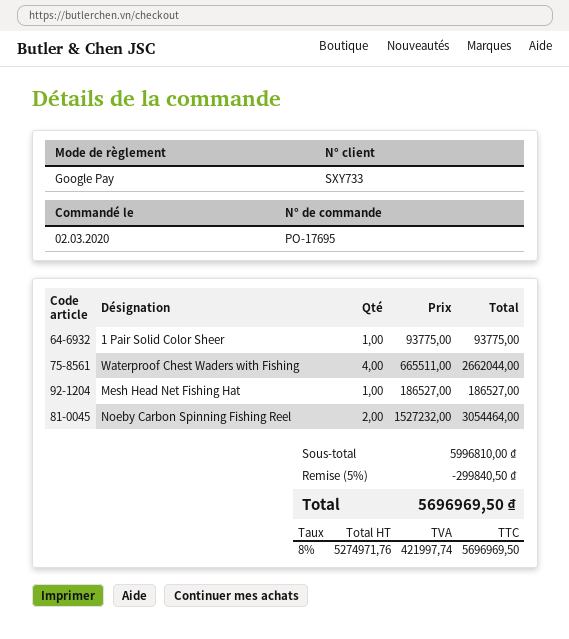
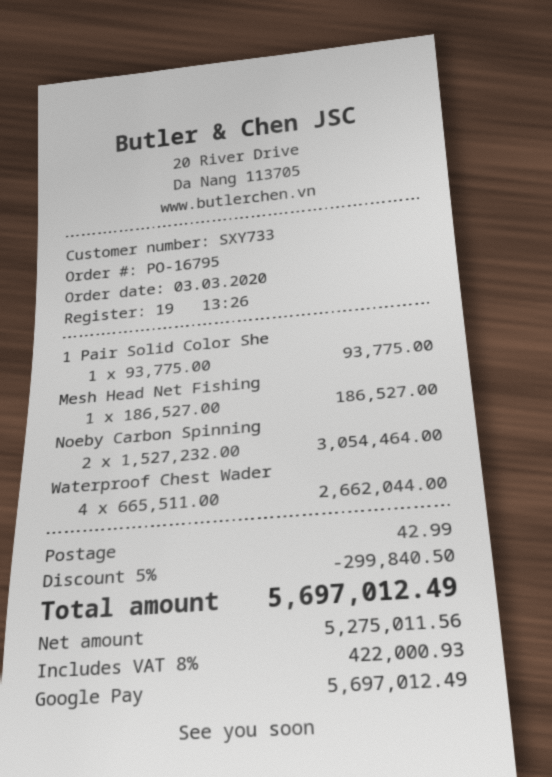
order number: PO-17695 -> PO-16795
order date: 2020-03-02 -> 2020-03-03
shipping: none -> 42.99
net: 5274971.76 -> 5275011.56
tax: 8% = 421997.74 -> 8% = 422000.93
total: 5696969.50 -> 5697012.49

